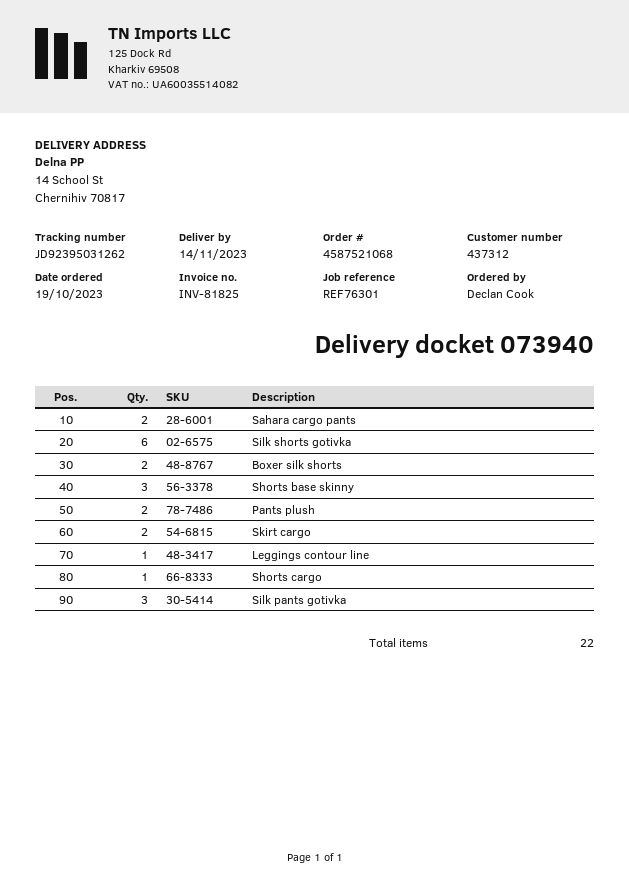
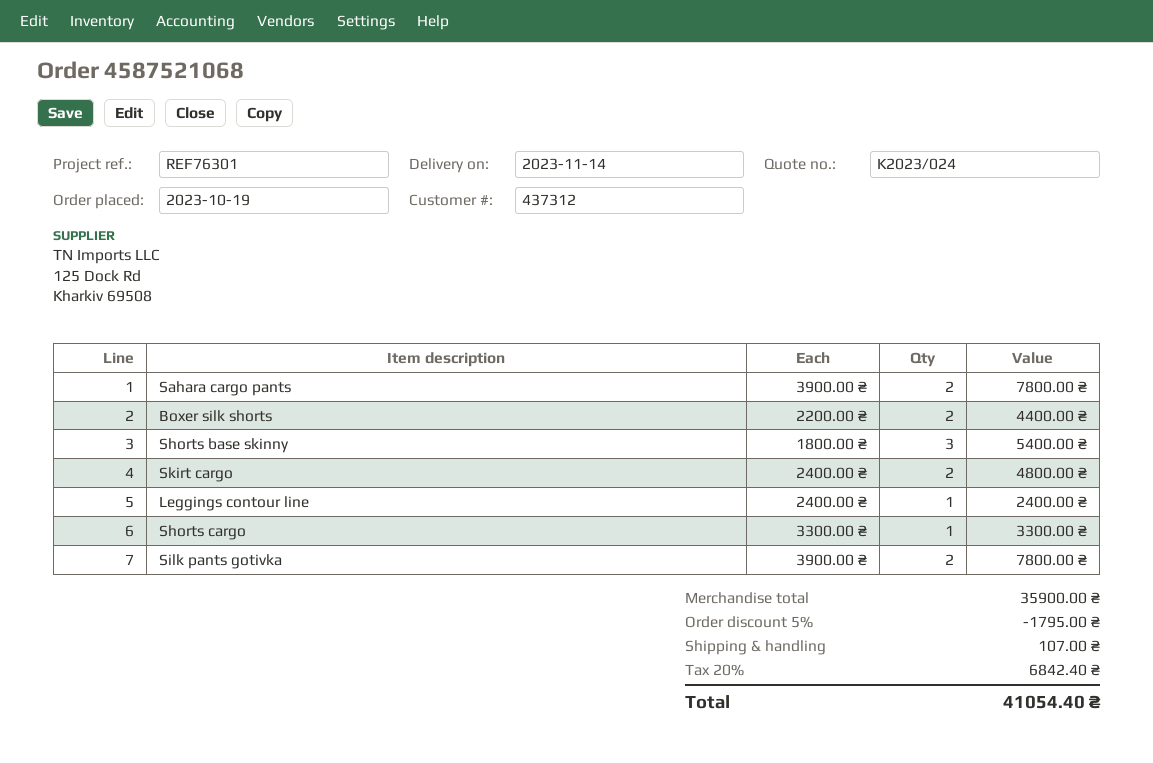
Silk shorts gotivka: 6 -> none
Pants plush: 2 -> none
Silk pants gotivka: 3 -> 2

